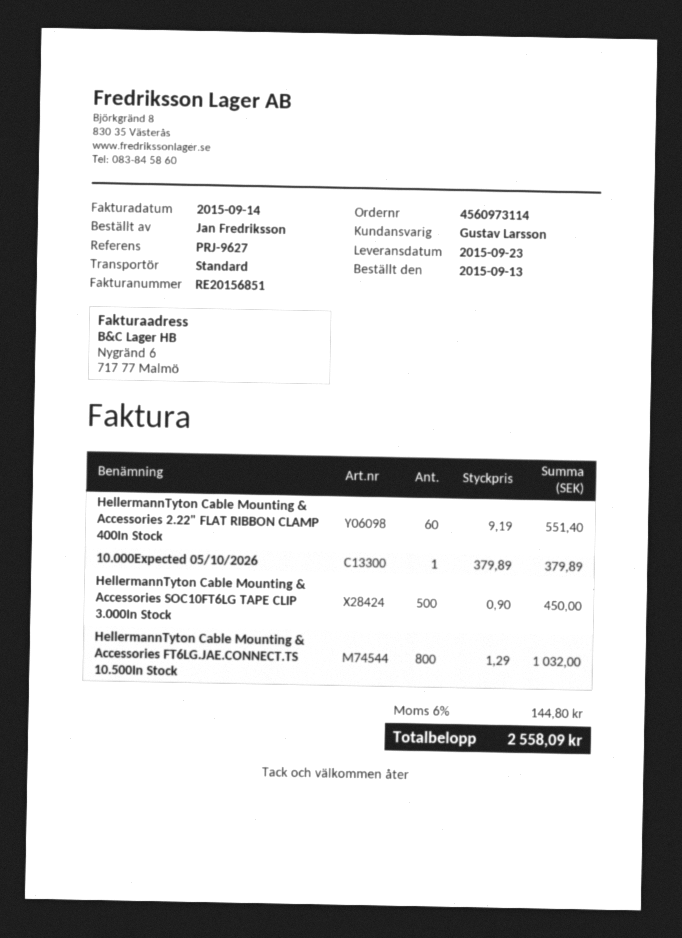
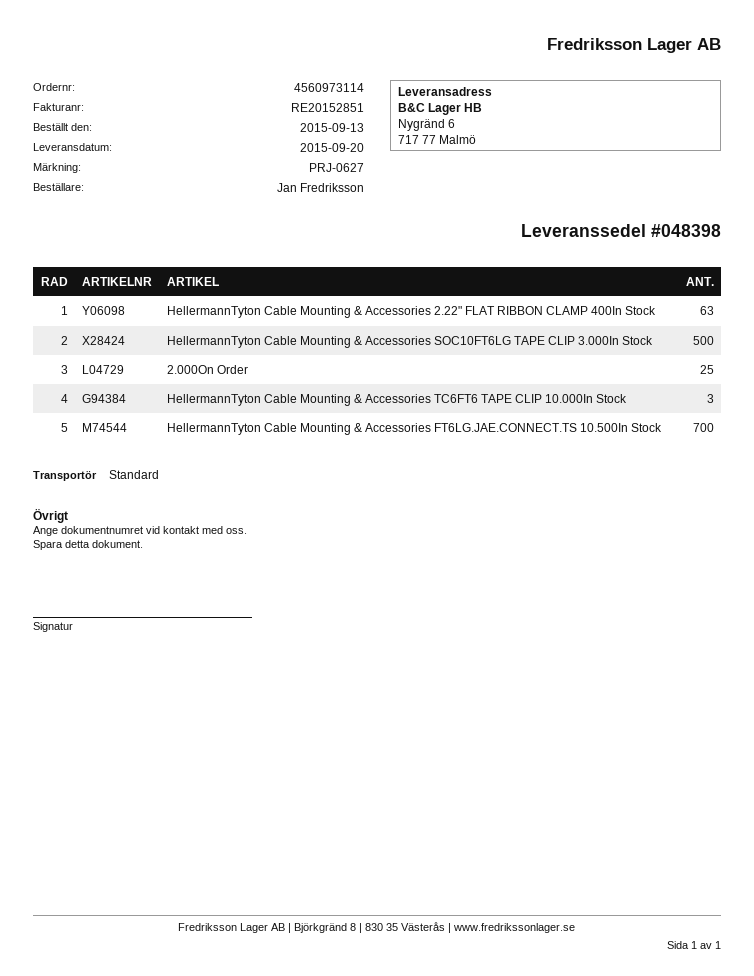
delivery date: 2015-09-23 -> 2015-09-20
invoice number: RE20156851 -> RE20152851
reference: PRJ-9627 -> PRJ-0627
HellermannTyton Cable Mounting & Accessories 2.22" FLAT RIBBON CLAMP 400In Stock: 60 -> 63
10.000Expected 05/10/2026: 1 -> none
HellermannTyton Cable Mounting & Accessories FT6LG.JAE.CONNECT.TS 10.500In Stock: 800 -> 700
2.000On Order: none -> 25
HellermannTyton Cable Mounting & Accessories TC6FT6 TAPE CLIP 10.000In Stock: none -> 3

